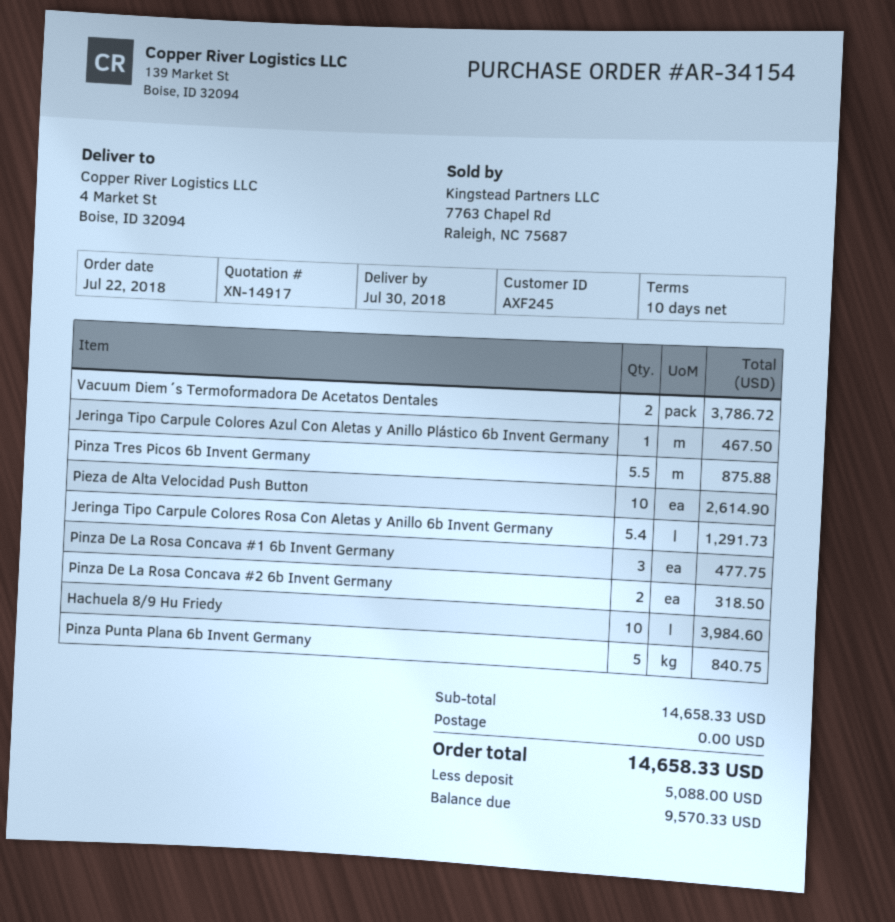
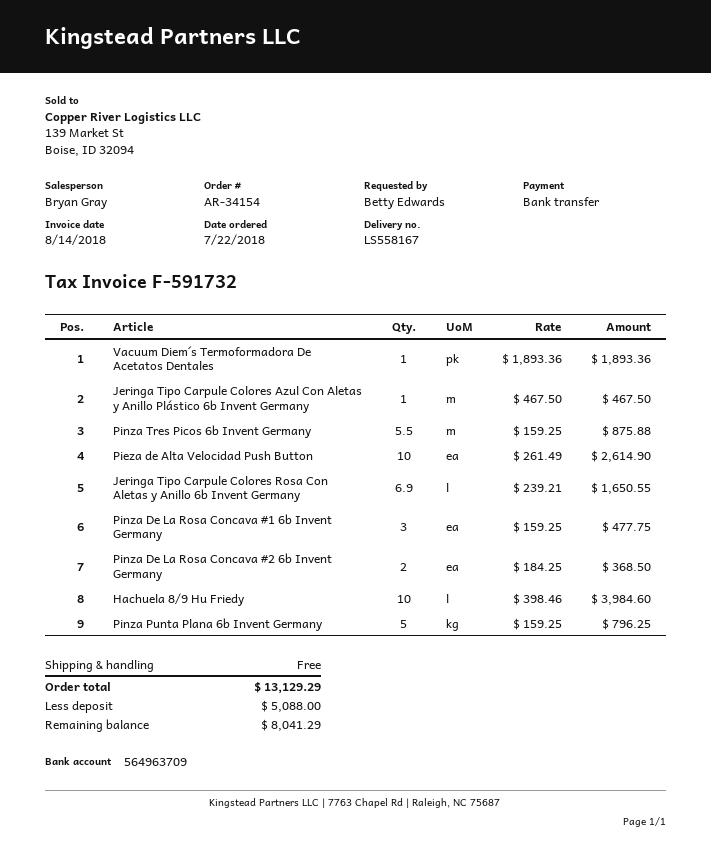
Vacuum Diem´s Termoformadora De Acetatos Dentales: 2 for 3786.72 -> 1 for 1893.36
Jeringa Tipo Carpule Colores Rosa Con Aletas y Anillo 6b Invent Germany: 5.4 for 1291.73 -> 6.9 for 1650.55
Pinza De La Rosa Concava #2 6b Invent Germany: 2 for 318.50 -> 2 for 368.50
Pinza Punta Plana 6b Invent Germany: 5 for 840.75 -> 5 for 796.25
total: 14658.33 -> 13129.29
balance: 9570.33 -> 8041.29

